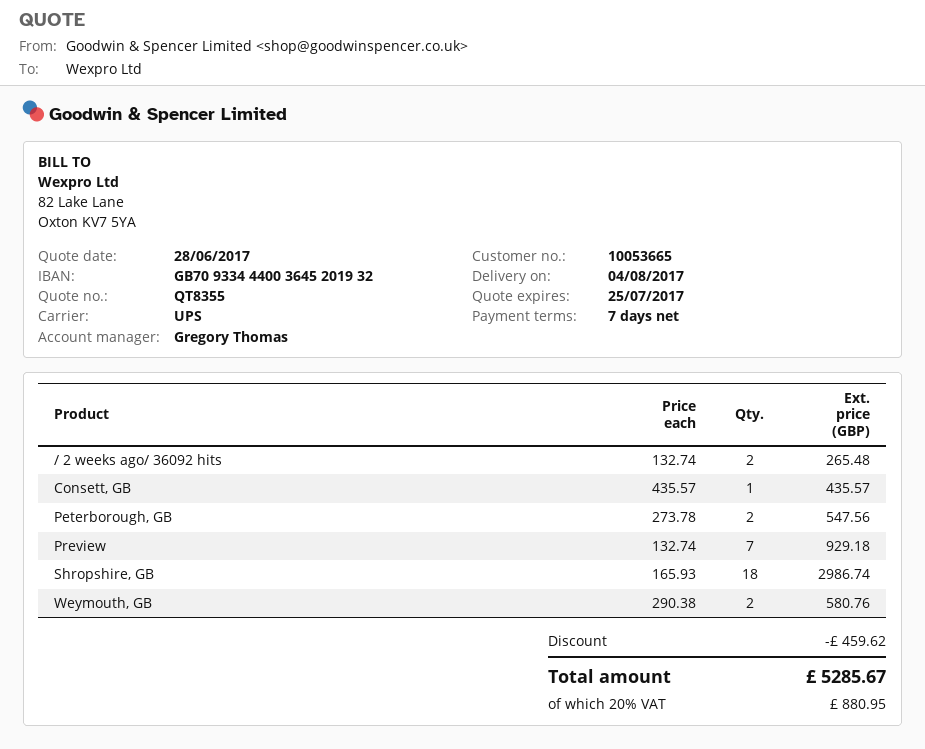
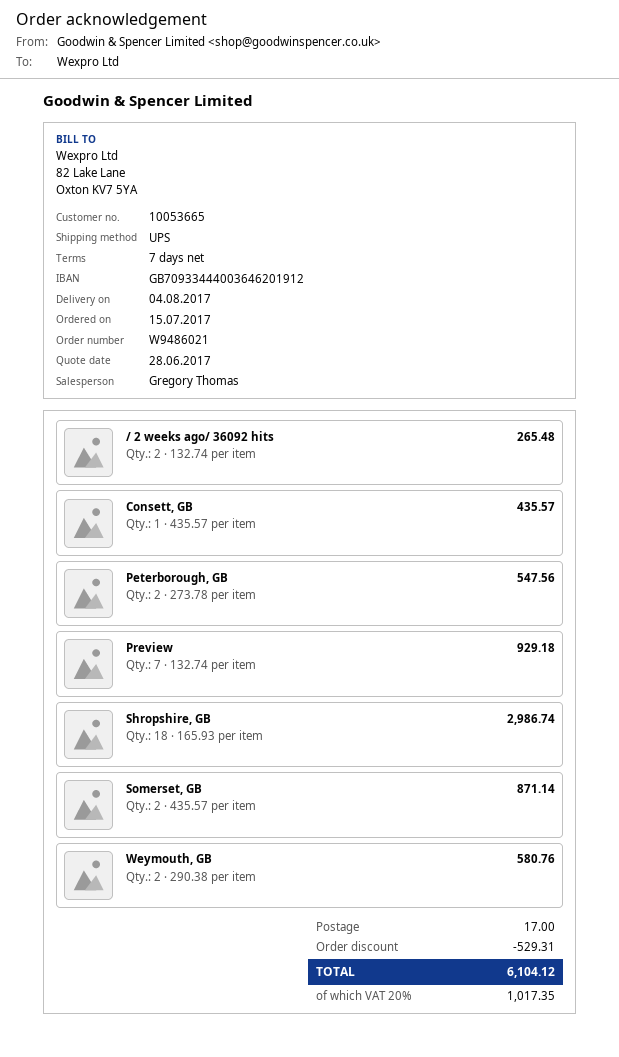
bank account: GB70933444003645201932 -> GB70933444003646201912
Somerset, GB: none -> 2 x 435.57 = 871.14
discount: 459.62 -> 529.31
shipping: none -> 17.00
tax: 20% = 880.95 -> 20% = 1017.35
total: 5285.67 -> 6104.12

